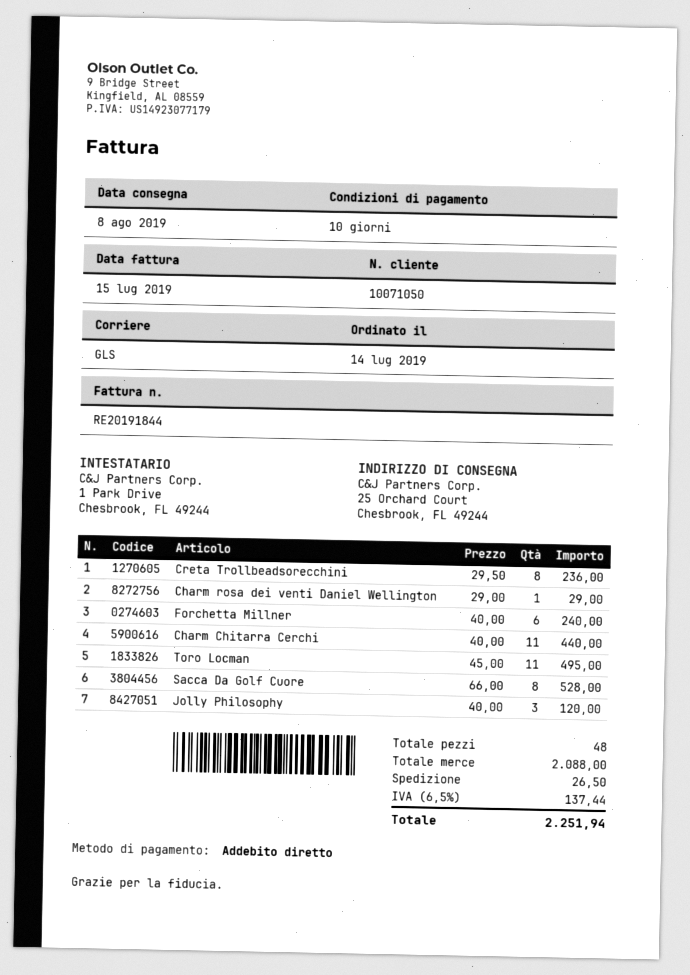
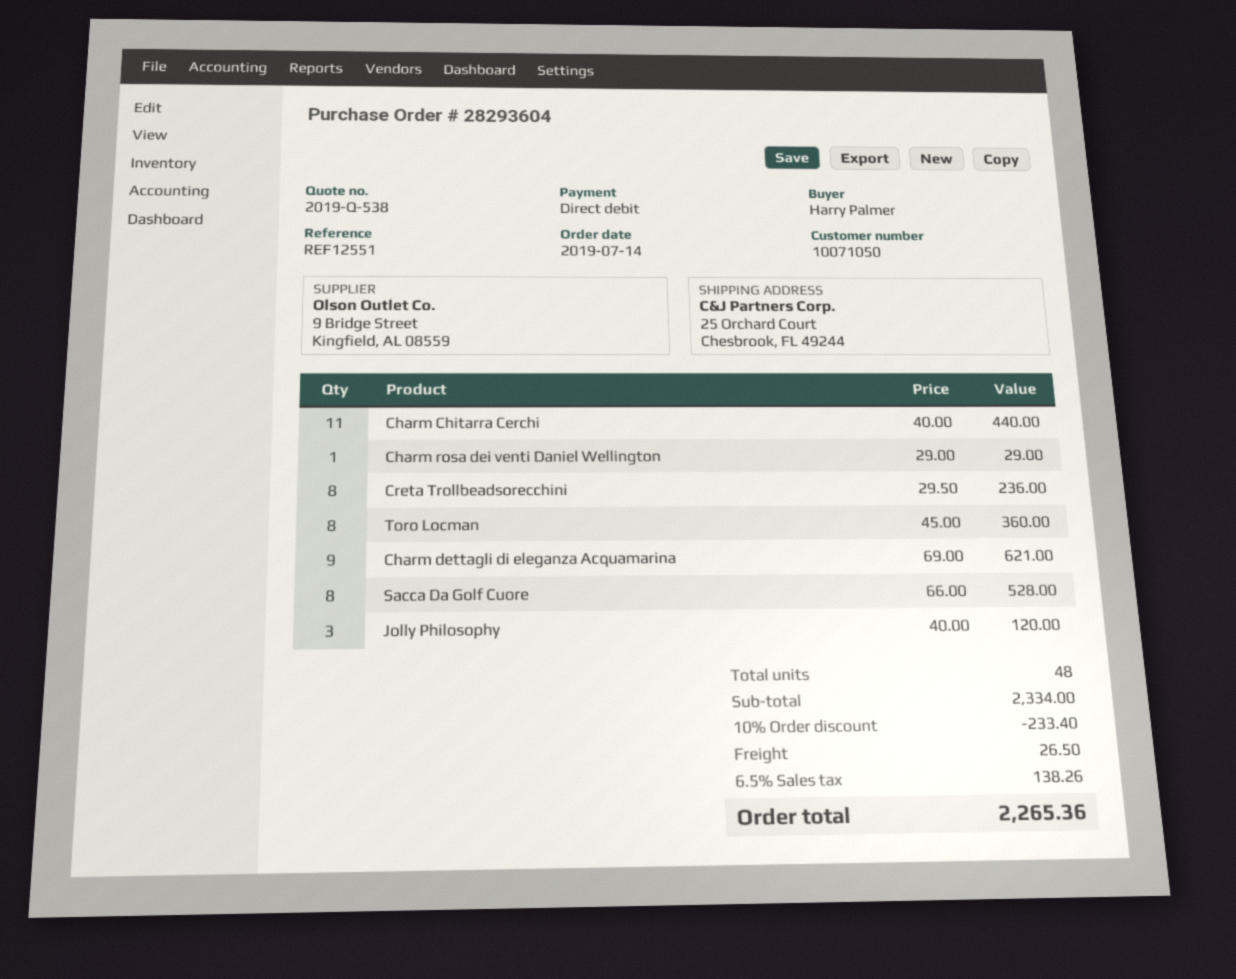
Forchetta Millner: 6 x 40.00 = 240.00 -> none
Toro Locman: 11 x 45.00 = 495.00 -> 8 x 45.00 = 360.00
Charm dettagli di eleganza Acquamarina: none -> 9 x 69.00 = 621.00
subtotal: 2088.00 -> 2334.00
discount: none -> 10% = 233.40
tax: 6.5% = 137.44 -> 6.5% = 138.26
total: 2251.94 -> 2265.36

